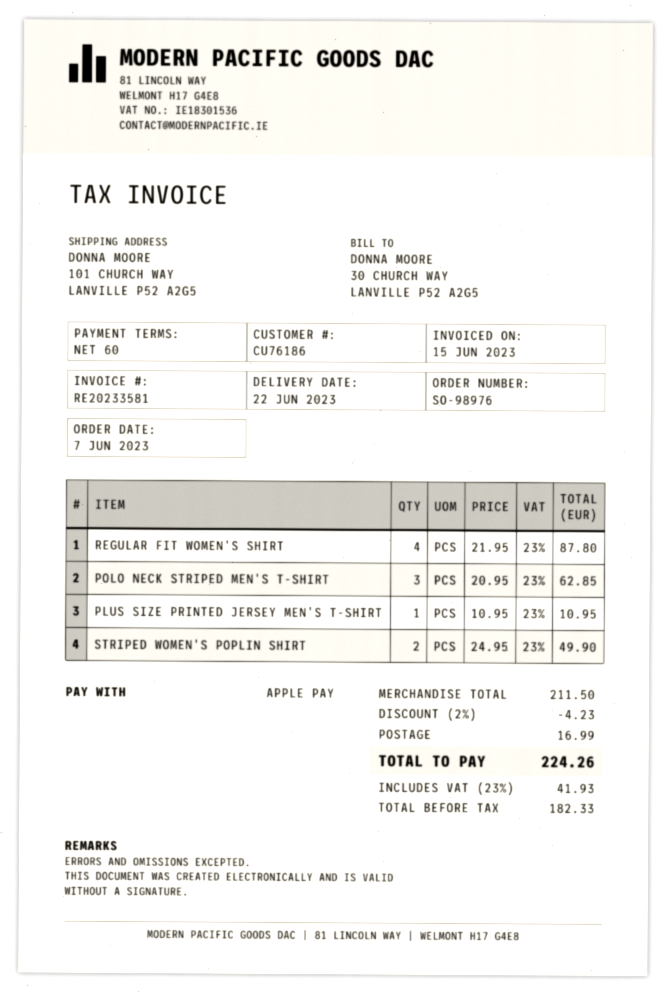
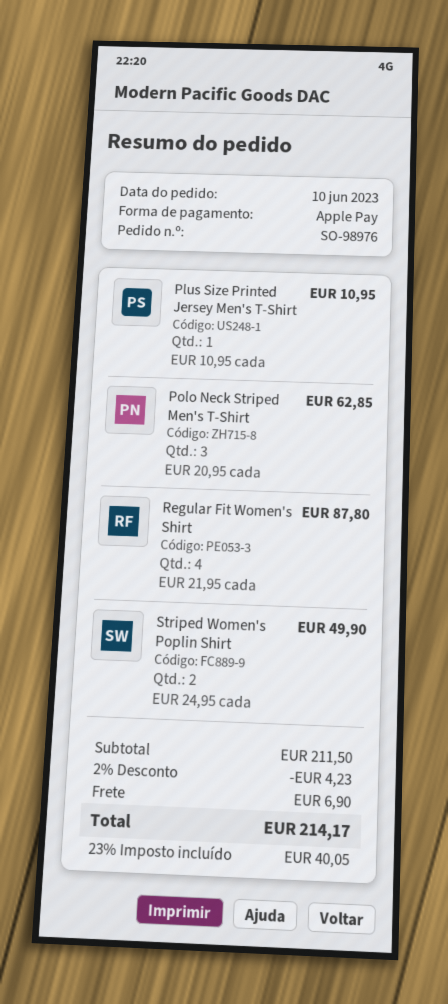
order date: 2023-06-07 -> 2023-06-10
shipping: 16.99 -> 6.90
tax: 23% = 41.93 -> 23% = 40.05
total: 224.26 -> 214.17

